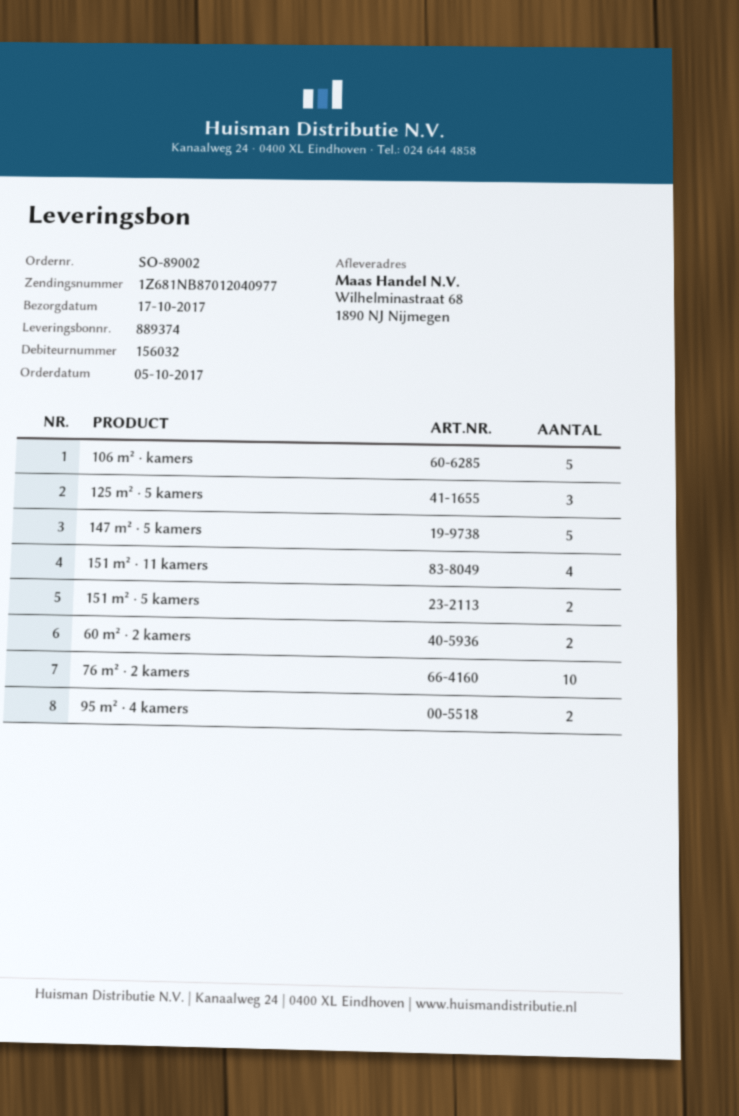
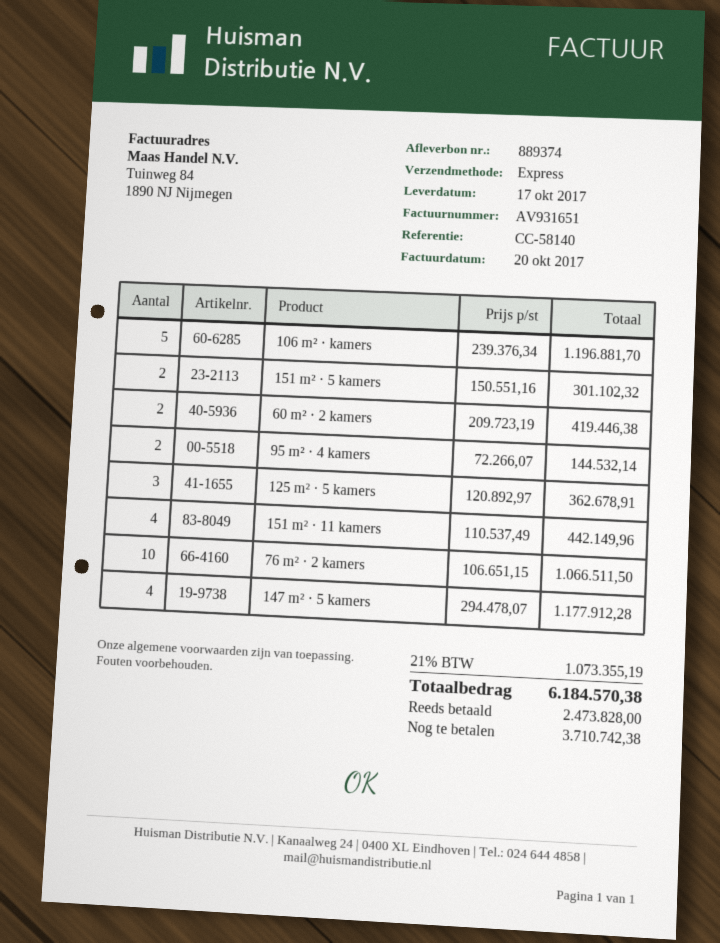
147 m² · 5 kamers: 5 -> 4

